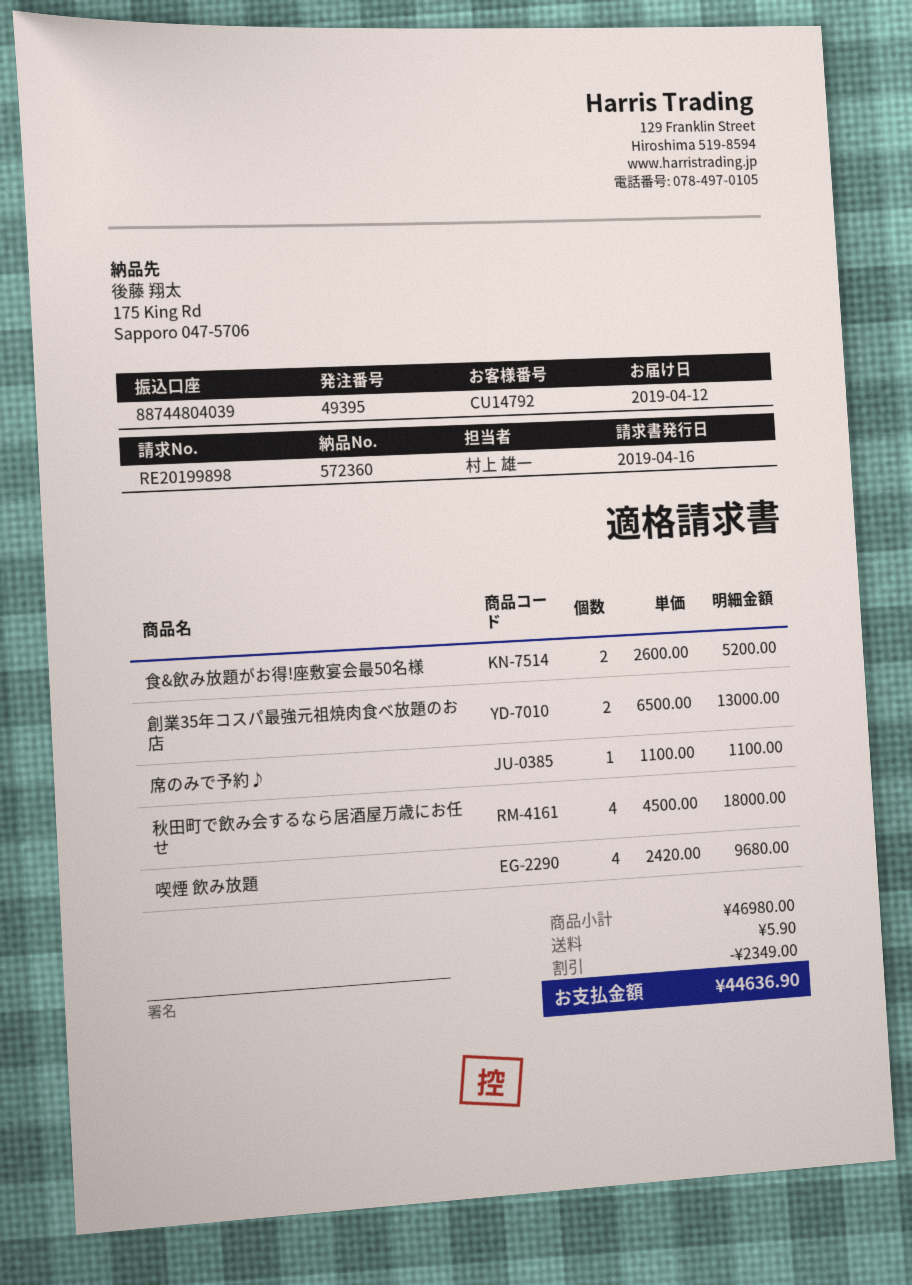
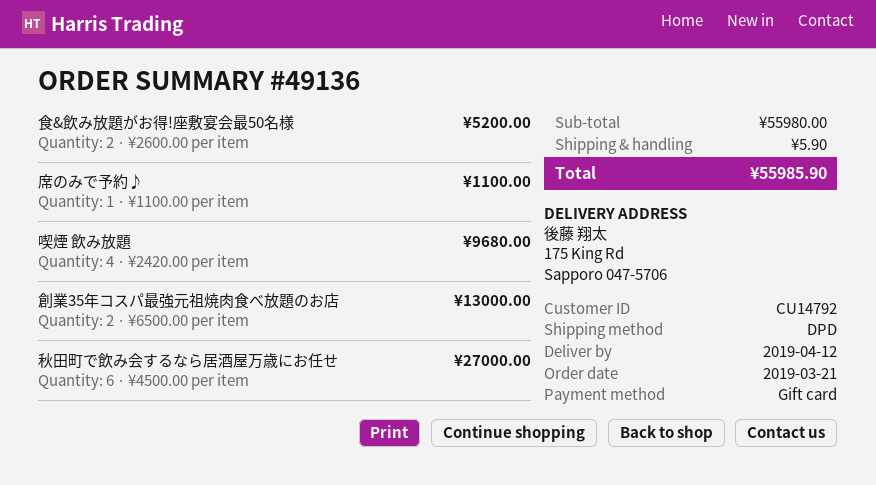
order number: 49395 -> 49136
秋田町で飲み会するなら居酒屋万歳にお任せ: 4 x 4500.00 = 18000.00 -> 6 x 4500.00 = 27000.00
subtotal: 46980.00 -> 55980.00
discount: 2349.00 -> none
total: 44636.90 -> 55985.90

